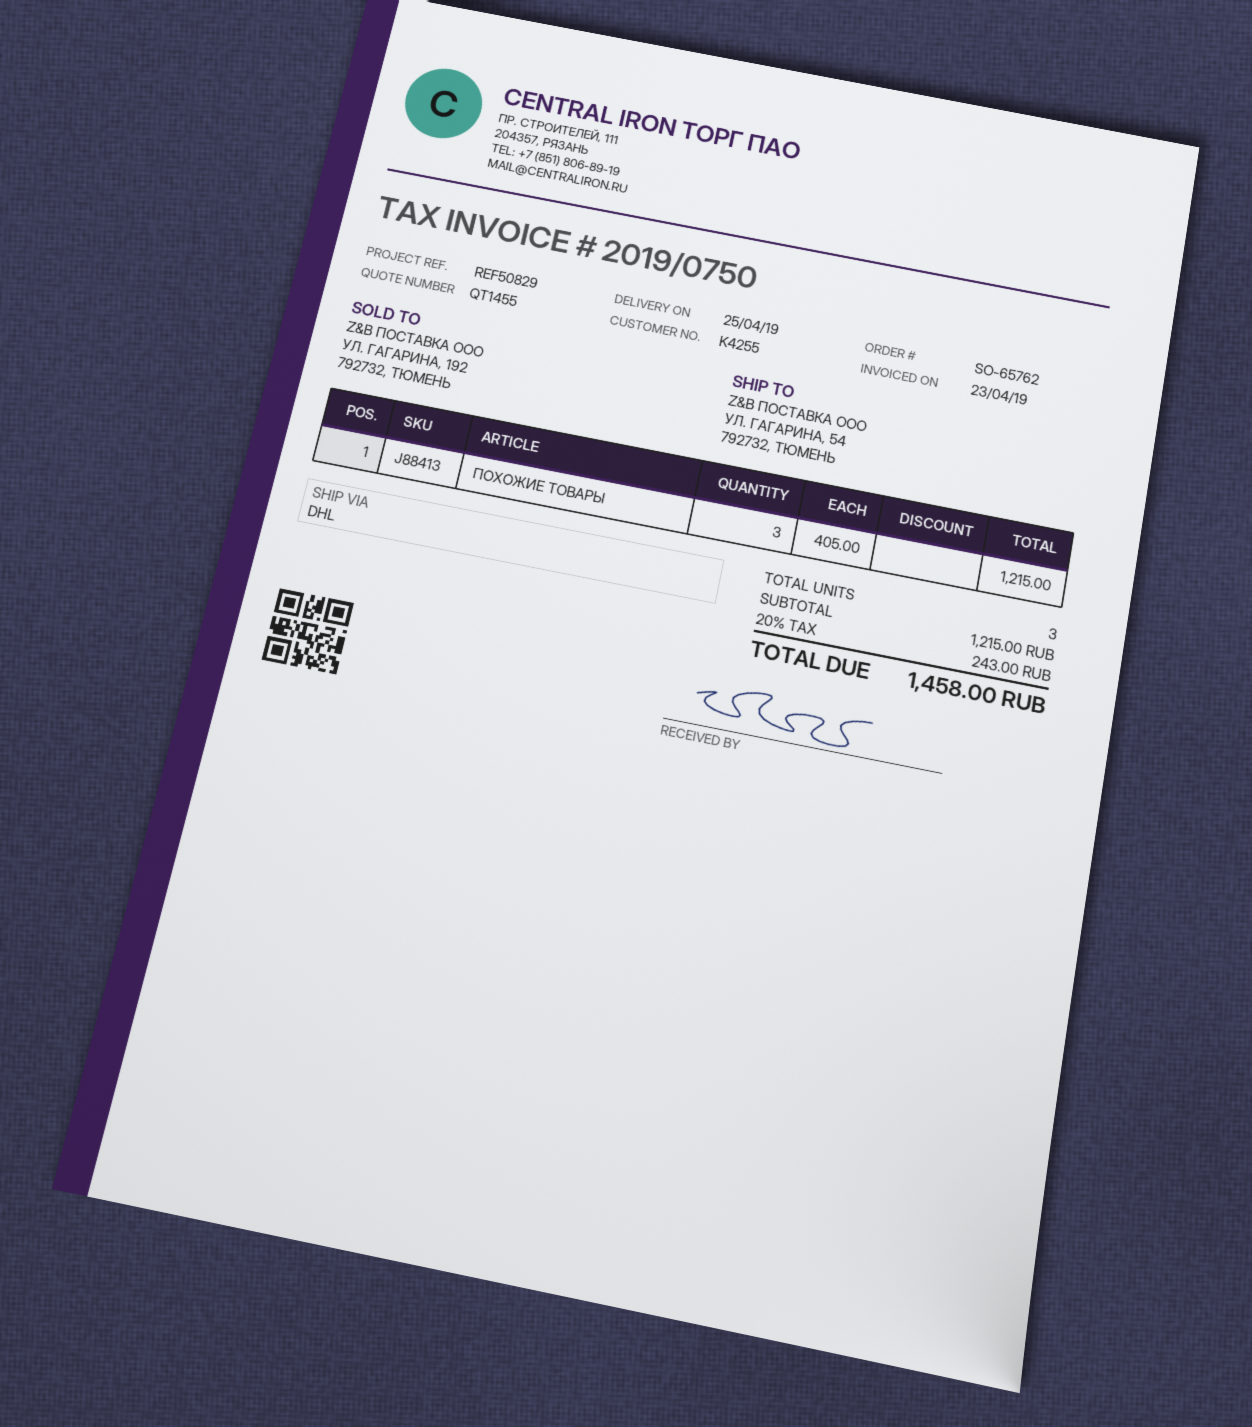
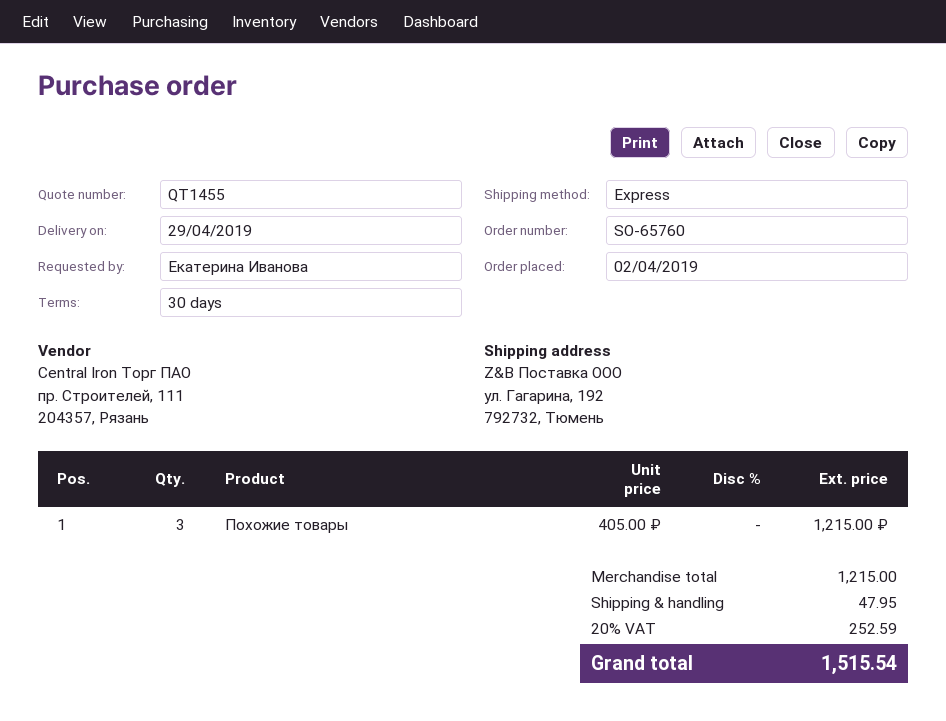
order number: SO-65762 -> SO-65760
delivery date: 2019-04-25 -> 2019-04-29
shipping method: DHL -> express
ship to: УЛ. ГАГАРИНА, 54, 792732, ТЮМЕНЬ -> ул. Гагарина, 192, 792732, Тюмень
shipping: none -> 47.95
tax: 20% = 243.00 -> 20% = 252.59
total: 1458.00 -> 1515.54

